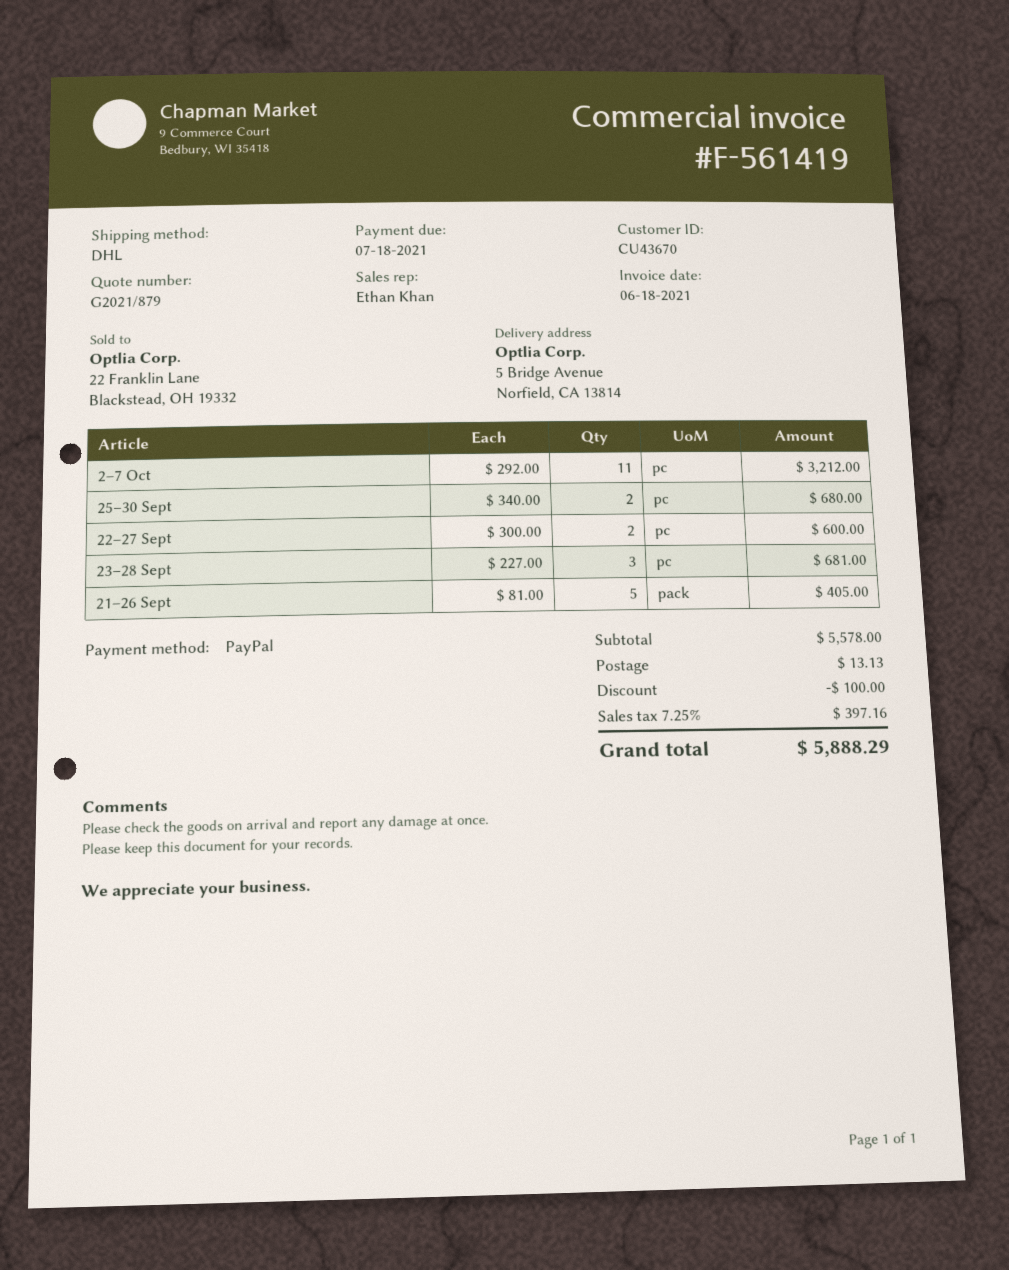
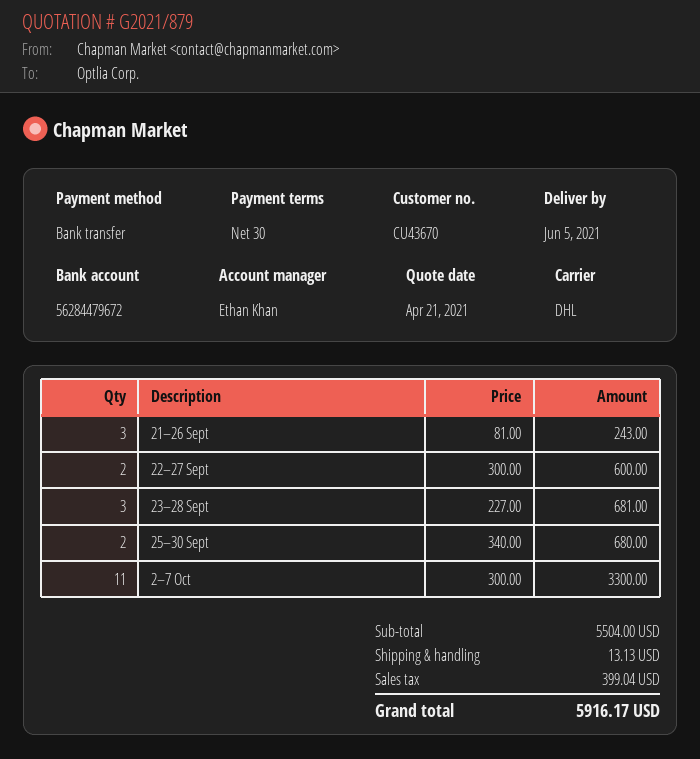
payment method: PayPal -> bank transfer
2–7 Oct: 11 x 292.00 = 3212.00 -> 11 x 300.00 = 3300.00
21–26 Sept: 5 x 81.00 = 405.00 -> 3 x 81.00 = 243.00
subtotal: 5578.00 -> 5504.00
discount: 100.00 -> none
tax: 397.16 -> 399.04
total: 5888.29 -> 5916.17

